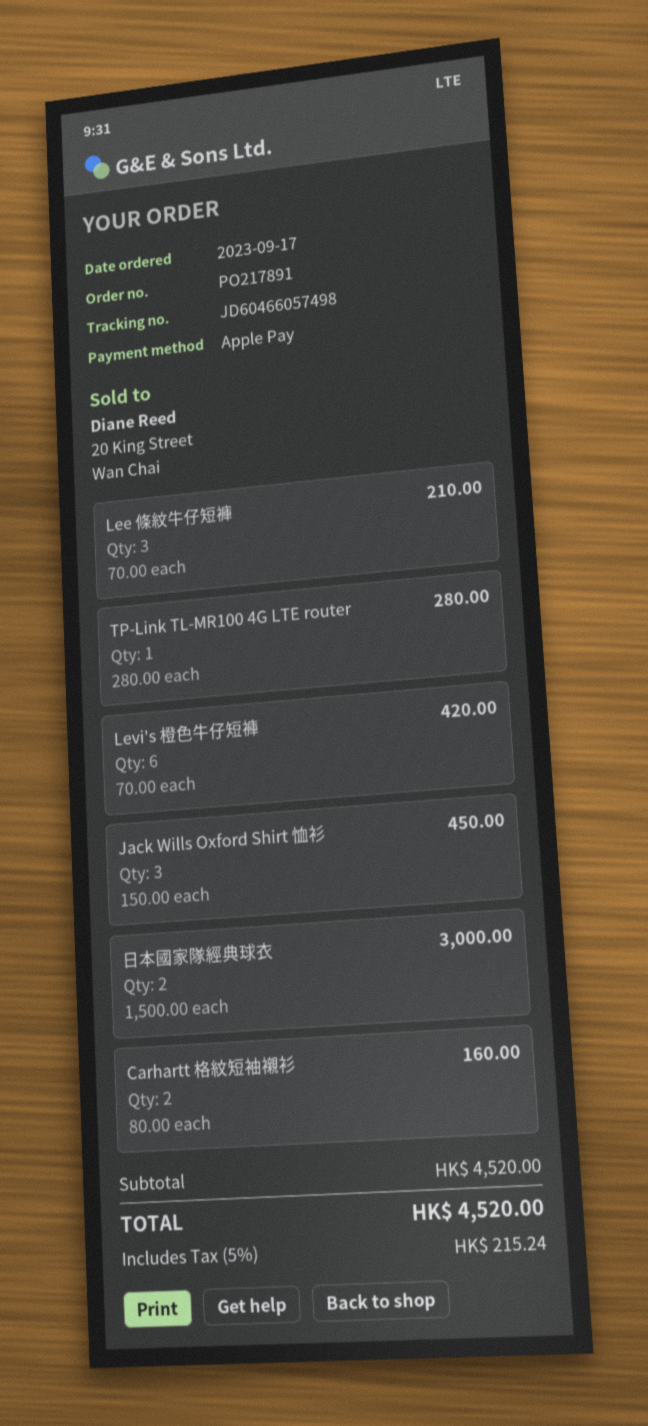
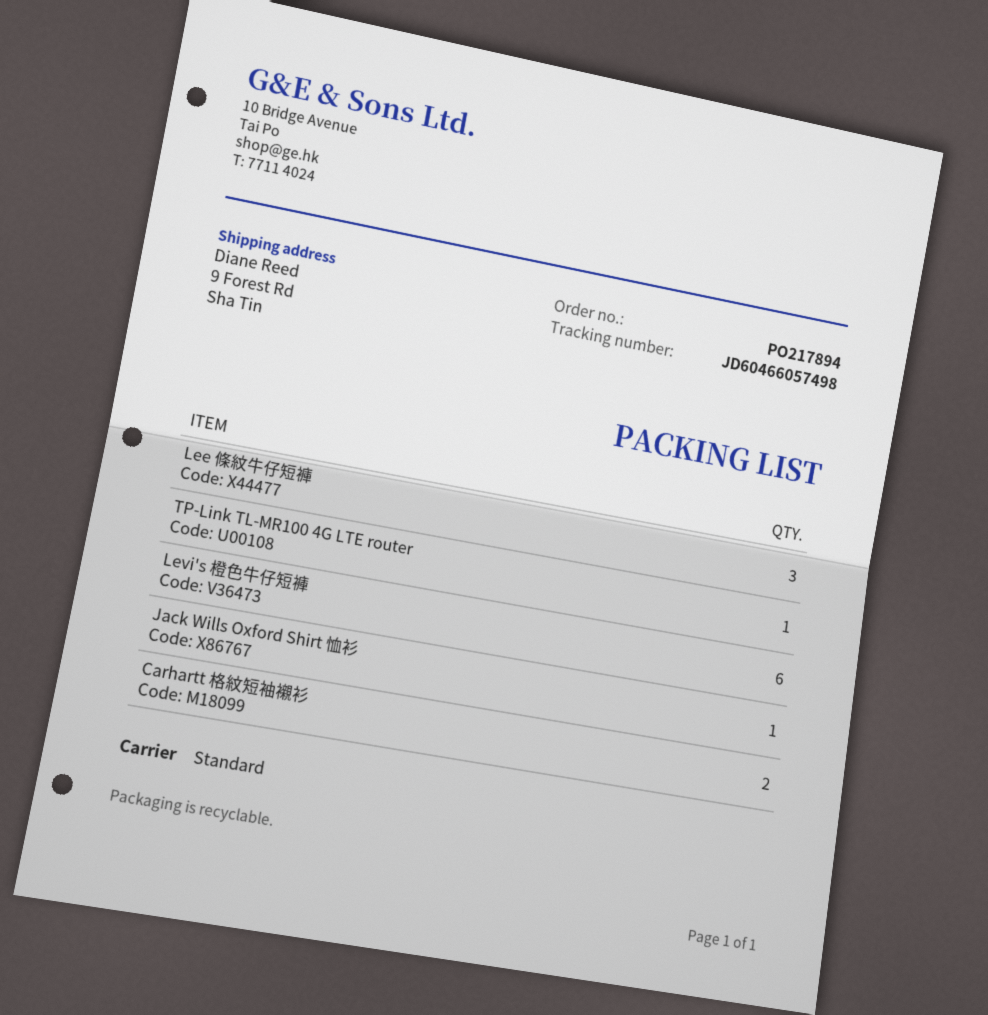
order number: PO217891 -> PO217894
Jack Wills Oxford Shirt 恤衫: 3 -> 1
日本國家隊經典球衣: 2 -> none

